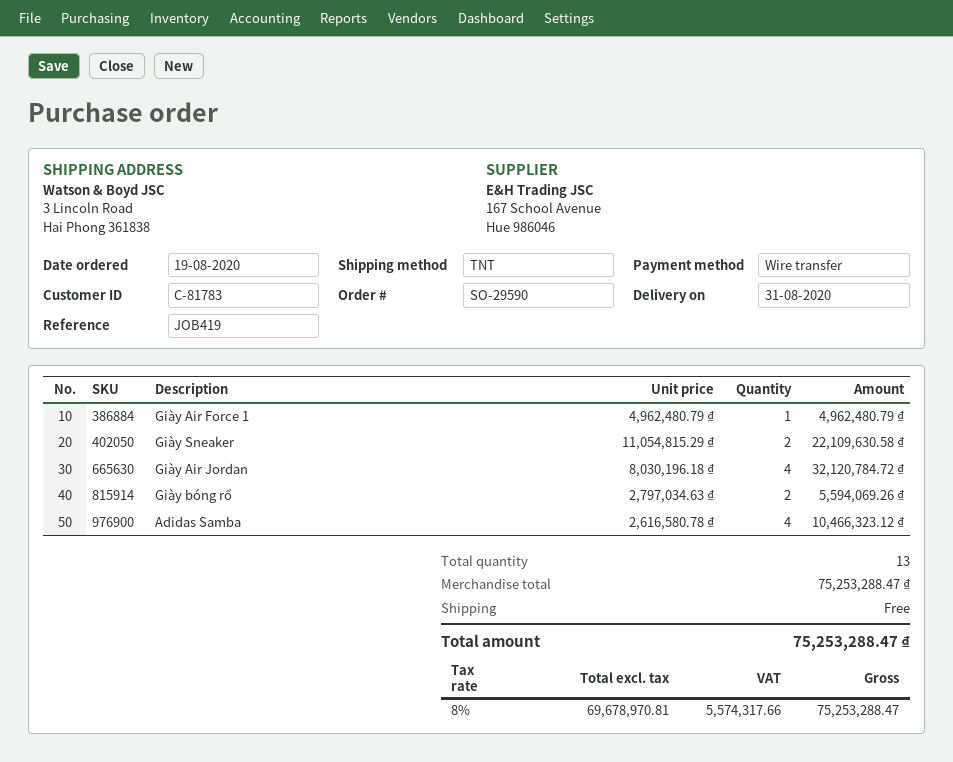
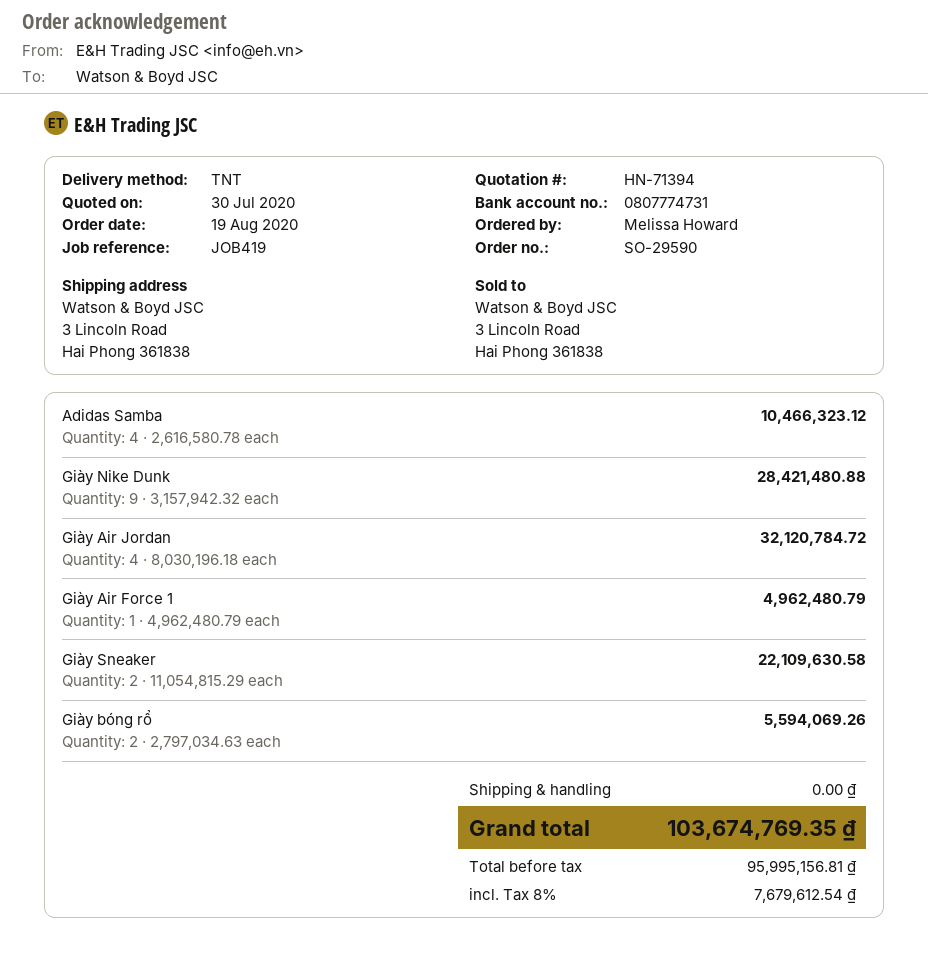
Giày Nike Dunk: none -> 9 x 3157942.32 = 28421480.88
net: 69678970.81 -> 95995156.81
tax: 8% = 5574317.66 -> 8% = 7679612.54
total: 75253288.47 -> 103674769.35

